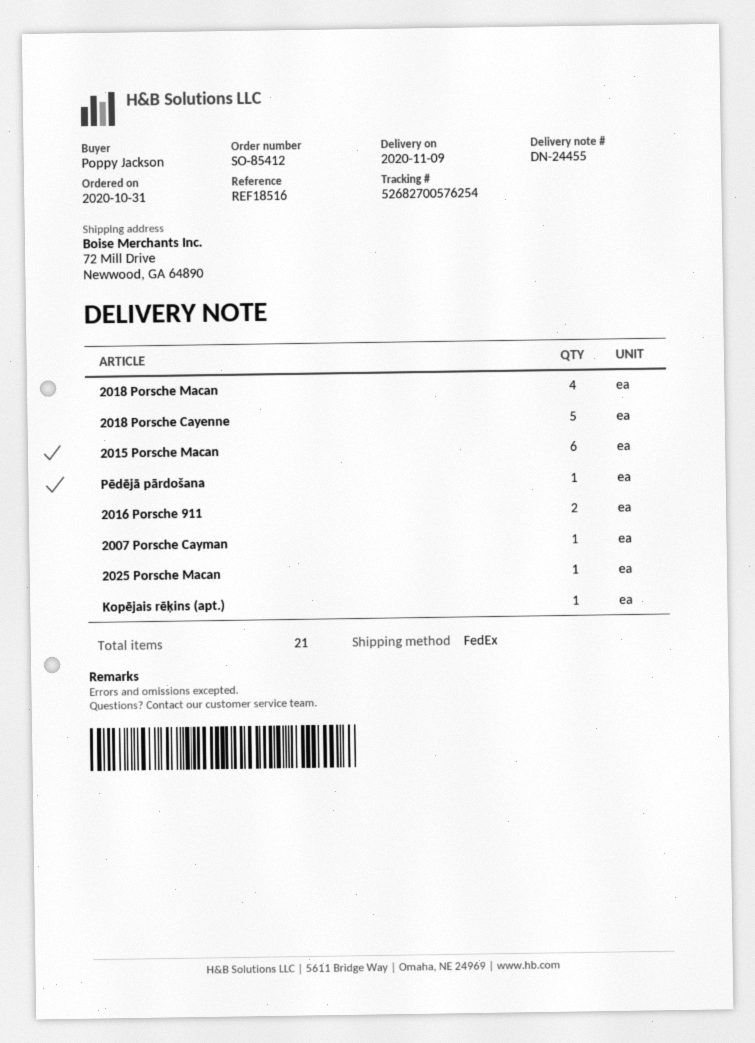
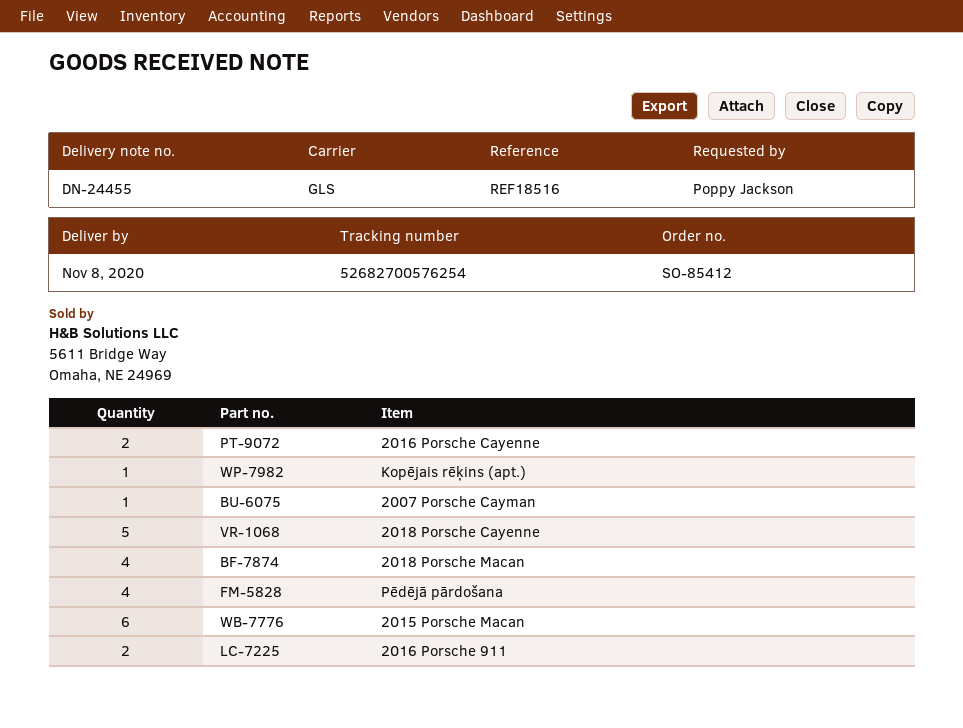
delivery date: 2020-11-09 -> 2020-11-08
shipping method: FedEx -> GLS
Pēdējā pārdošana: 1 -> 4
2025 Porsche Macan: 1 -> none
2016 Porsche Cayenne: none -> 2

